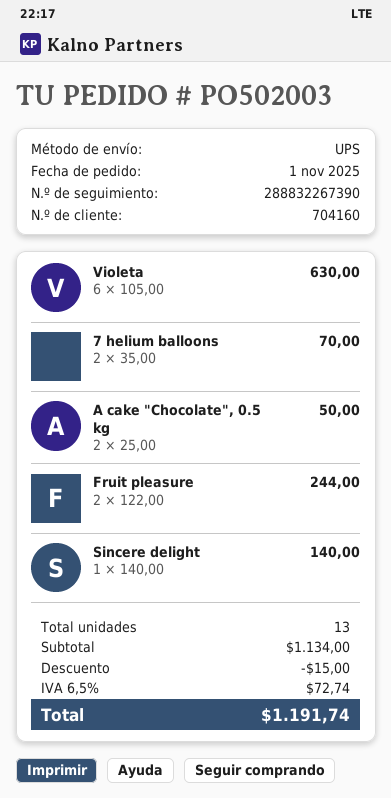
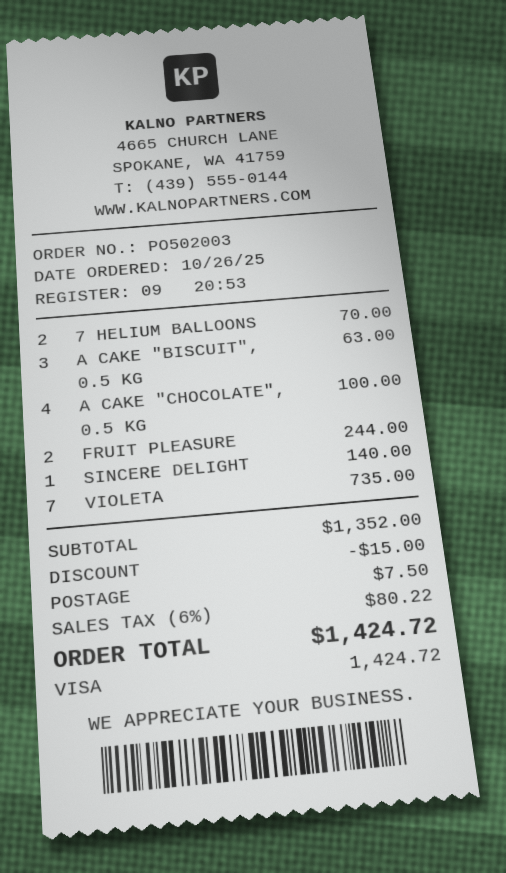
order date: 2025-11-01 -> 2025-10-26
Violeta: 6 for 630.00 -> 7 for 735.00
A cake "Chocolate", 0.5 kg: 2 for 50.00 -> 4 for 100.00
A CAKE "BISCUIT", 0.5 KG: none -> 3 for 63.00
subtotal: 1134.00 -> 1352.00
shipping: none -> 7.50
tax: 6.5% = 72.74 -> 6% = 80.22
total: 1191.74 -> 1424.72

